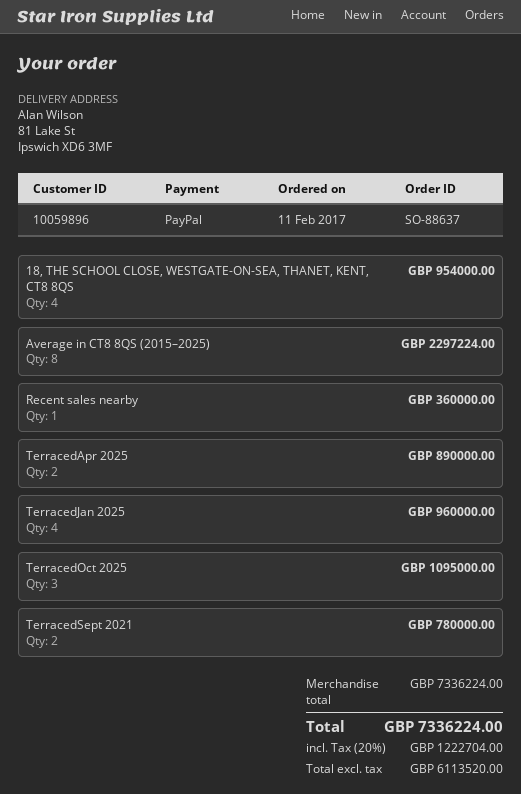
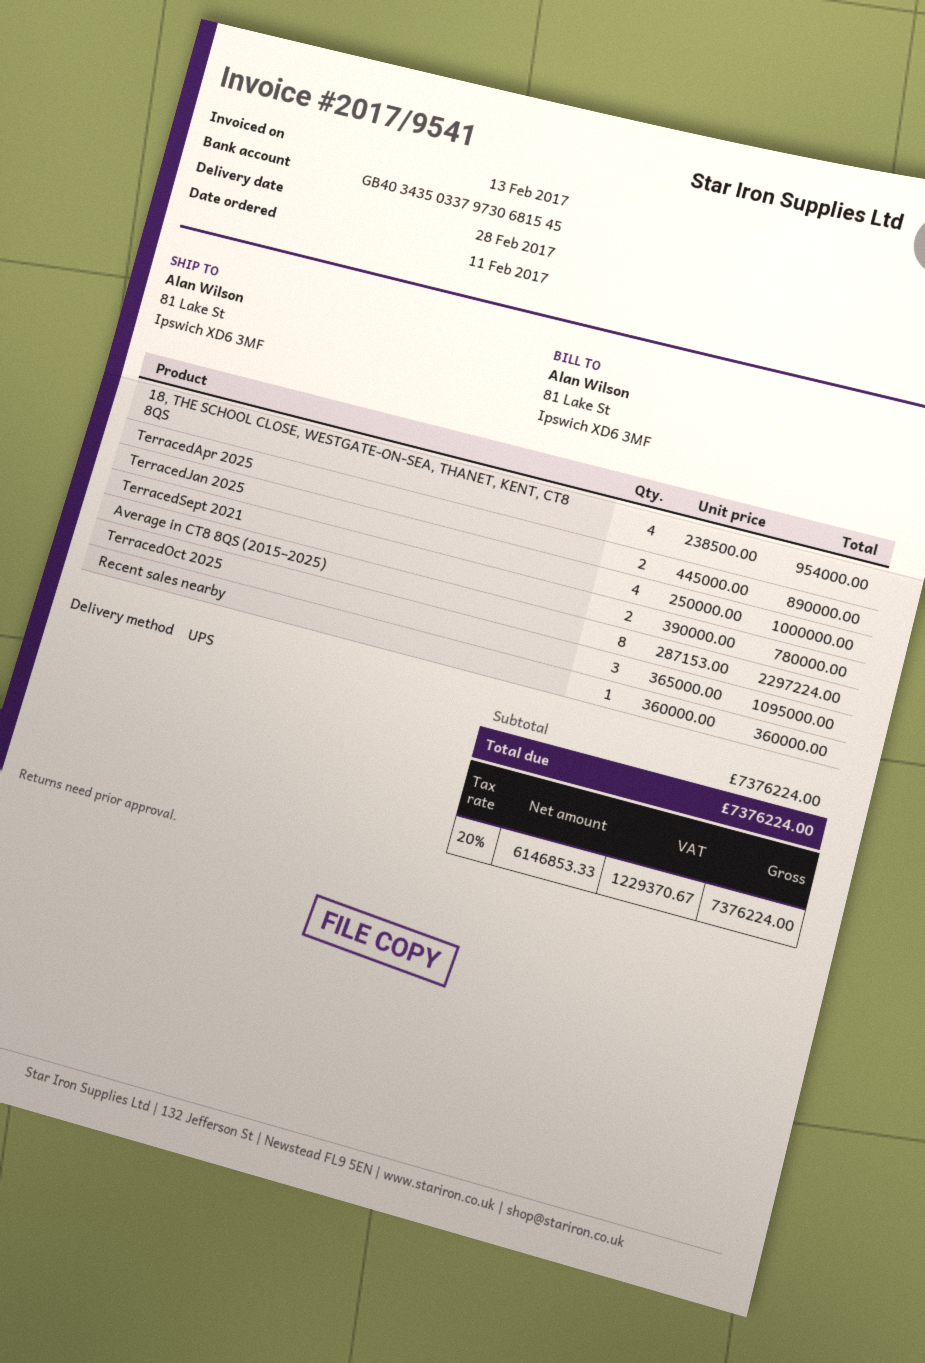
TerracedJan 2025: 4 for 960000.00 -> 4 for 1000000.00
subtotal: 7336224.00 -> 7376224.00
net: 6113520.00 -> 6146853.33
tax: 20% = 1222704.00 -> 20% = 1229370.67
total: 7336224.00 -> 7376224.00

